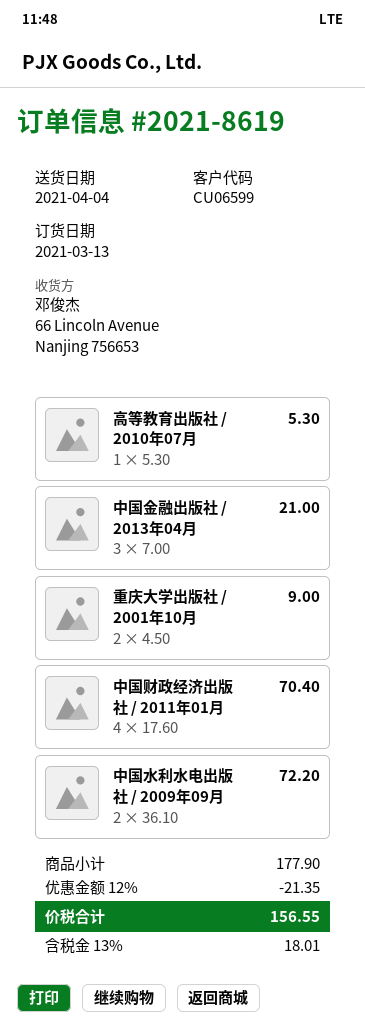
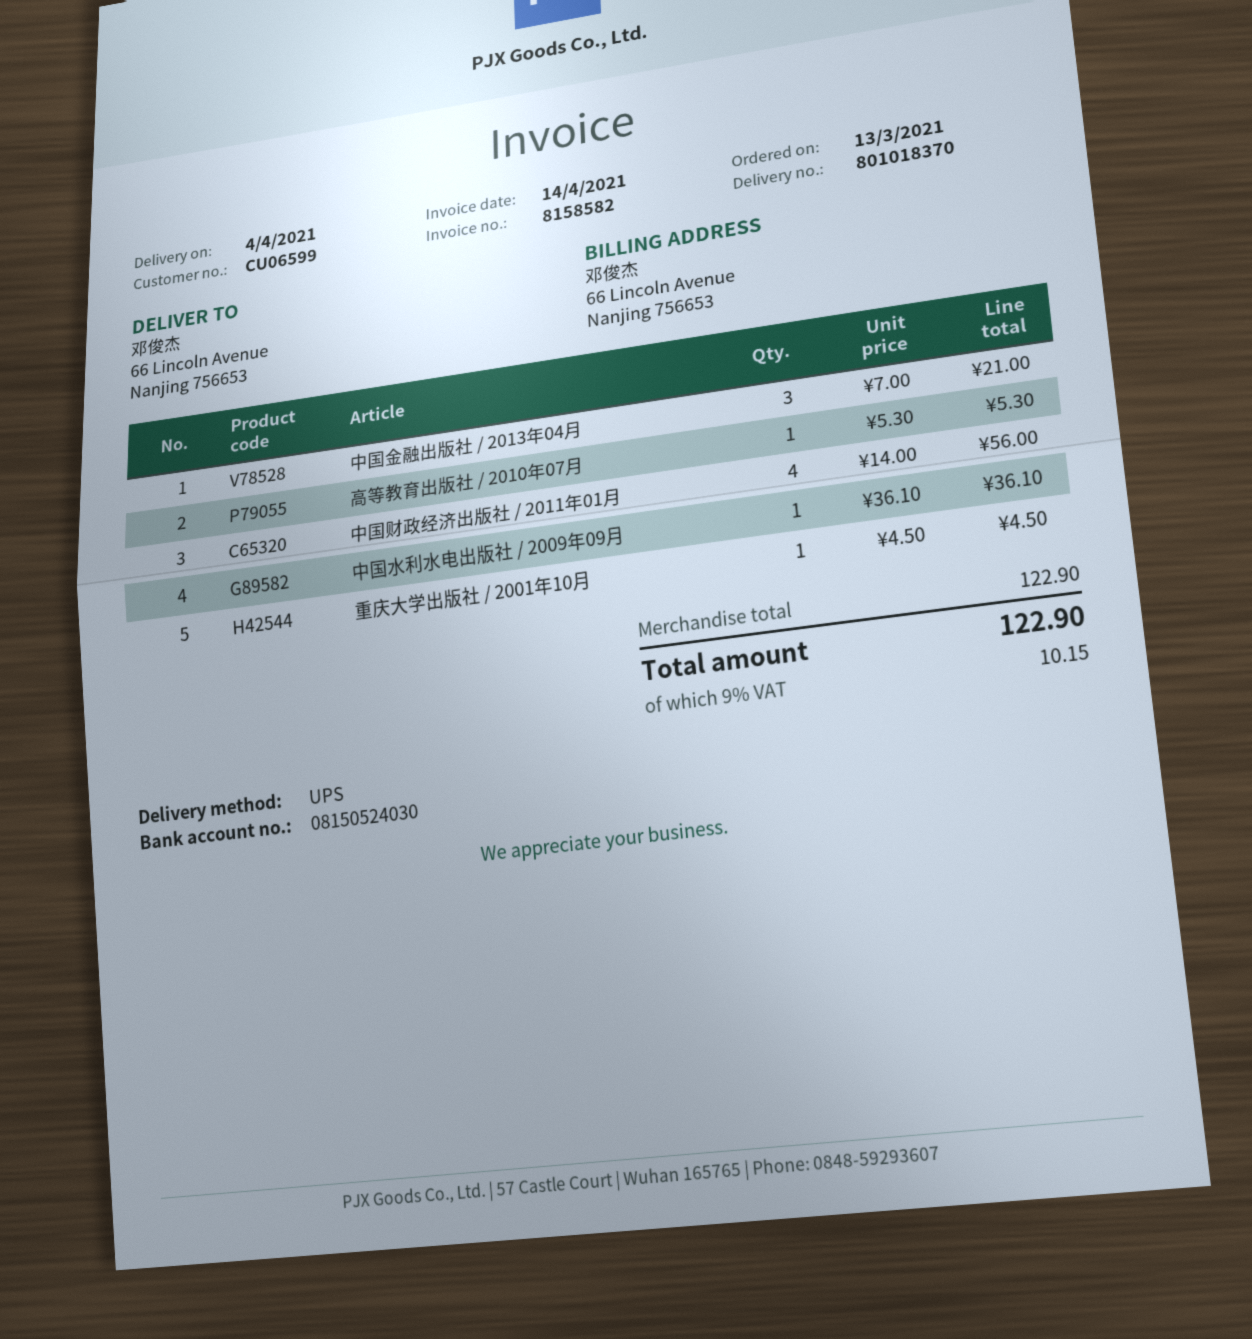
重庆大学出版社 / 2001年10月: 2 x 4.50 = 9.00 -> 1 x 4.50 = 4.50
中国财政经济出版社 / 2011年01月: 4 x 17.60 = 70.40 -> 4 x 14.00 = 56.00
中国水利水电出版社 / 2009年09月: 2 x 36.10 = 72.20 -> 1 x 36.10 = 36.10
subtotal: 177.90 -> 122.90
discount: 12% = 21.35 -> none
tax: 13% = 18.01 -> 9% = 10.15
total: 156.55 -> 122.90

